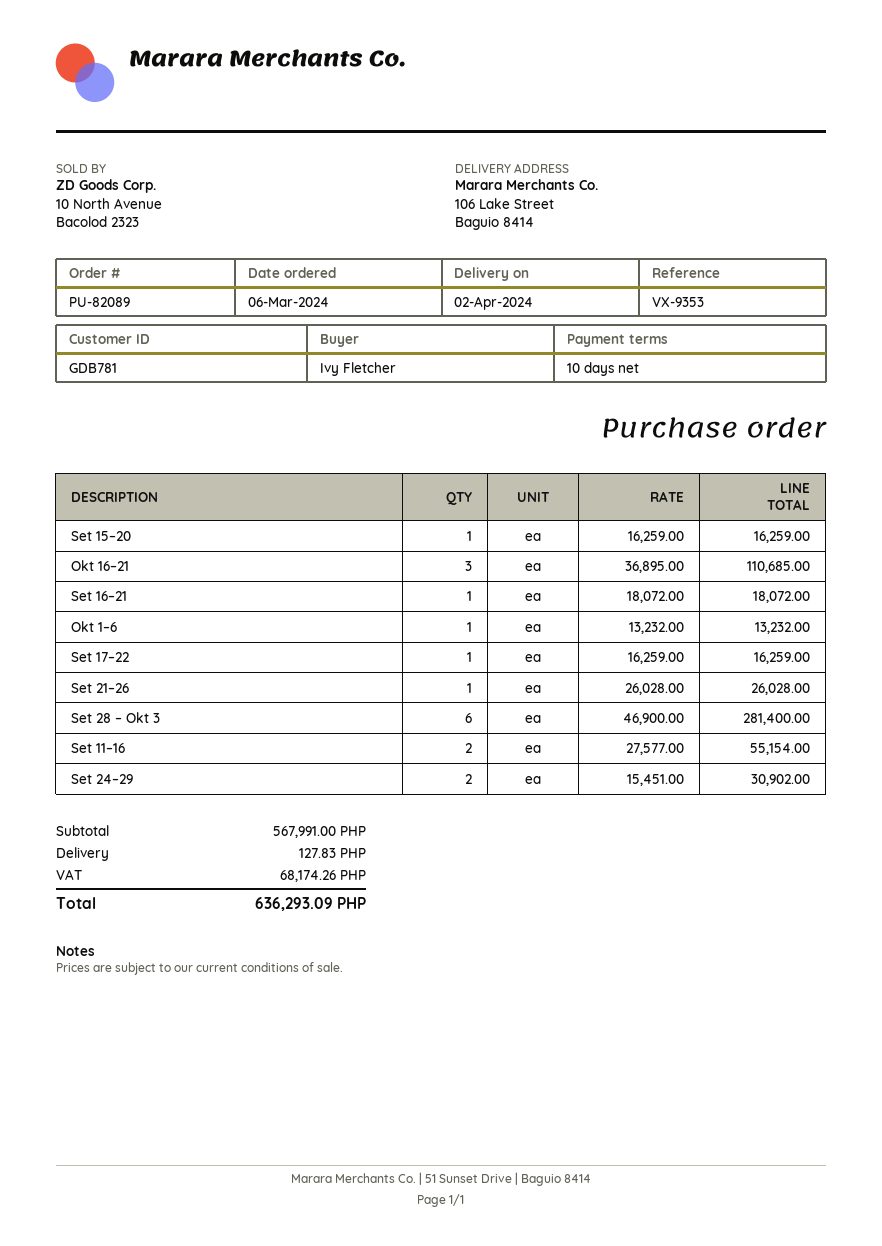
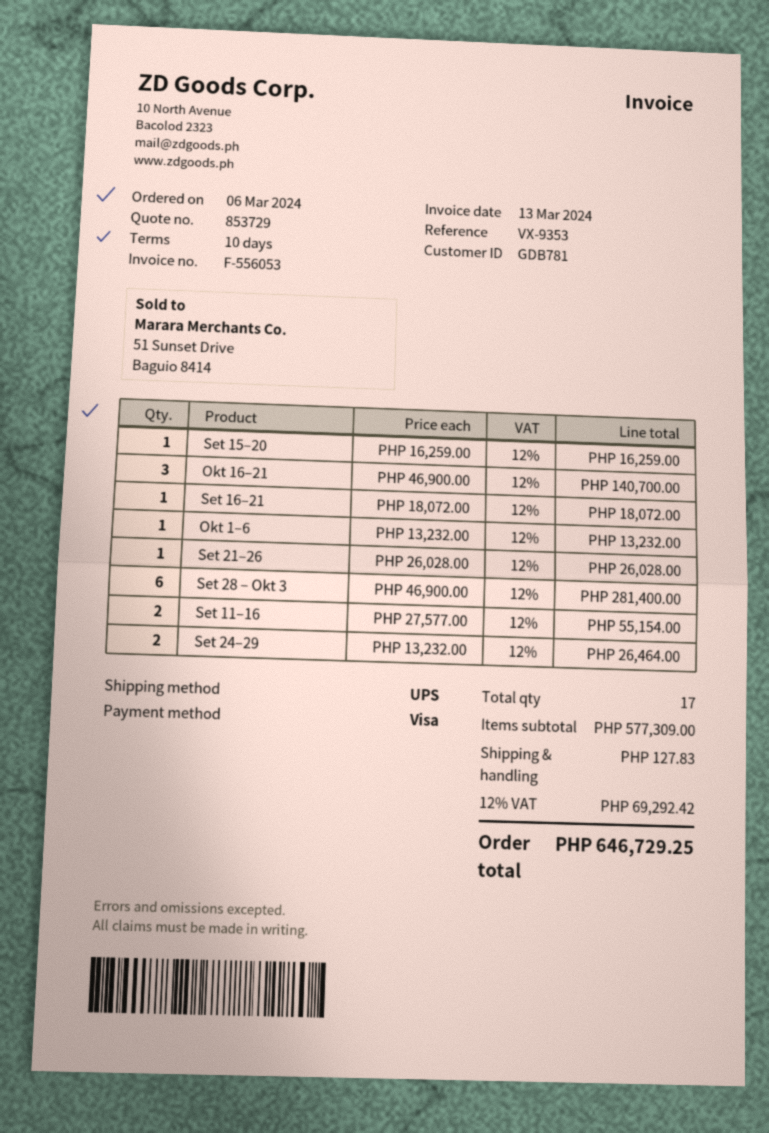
Okt 16–21: 3 x 36895.00 = 110685.00 -> 3 x 46900.00 = 140700.00
Set 17–22: 1 x 16259.00 = 16259.00 -> none
Set 24–29: 2 x 15451.00 = 30902.00 -> 2 x 13232.00 = 26464.00
subtotal: 567991.00 -> 577309.00
tax: 68174.26 -> 69292.42
total: 636293.09 -> 646729.25

